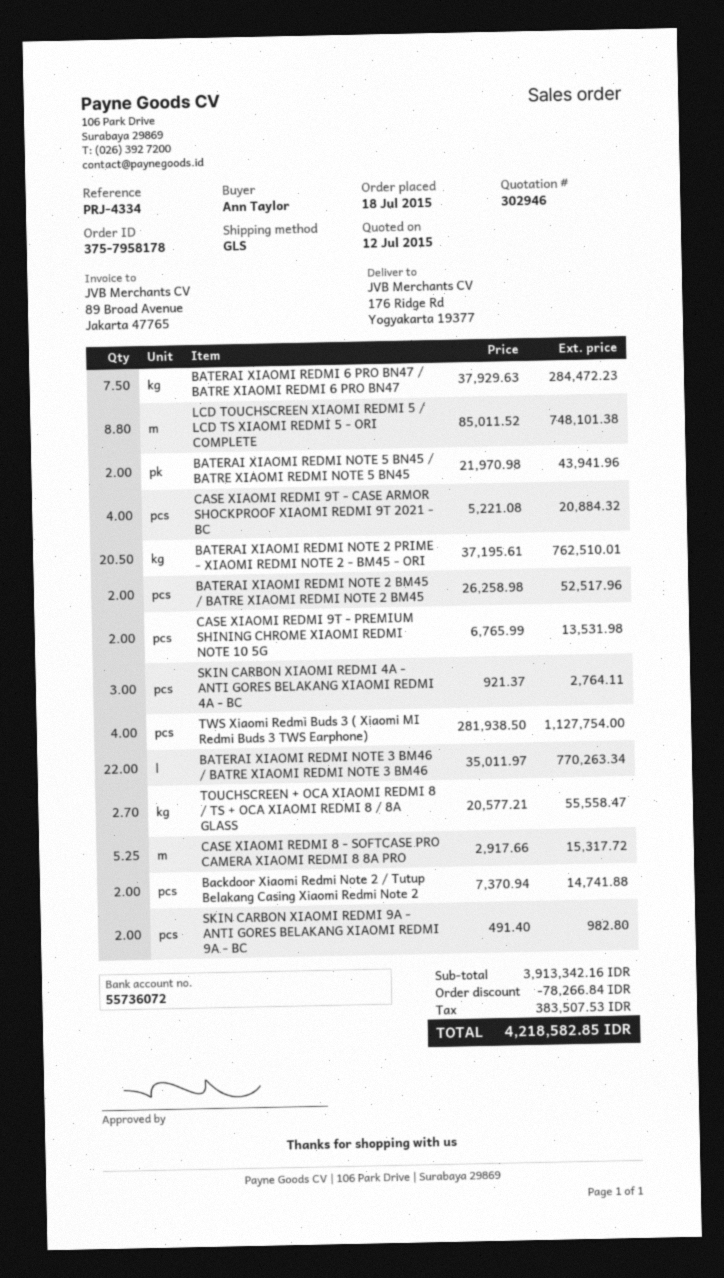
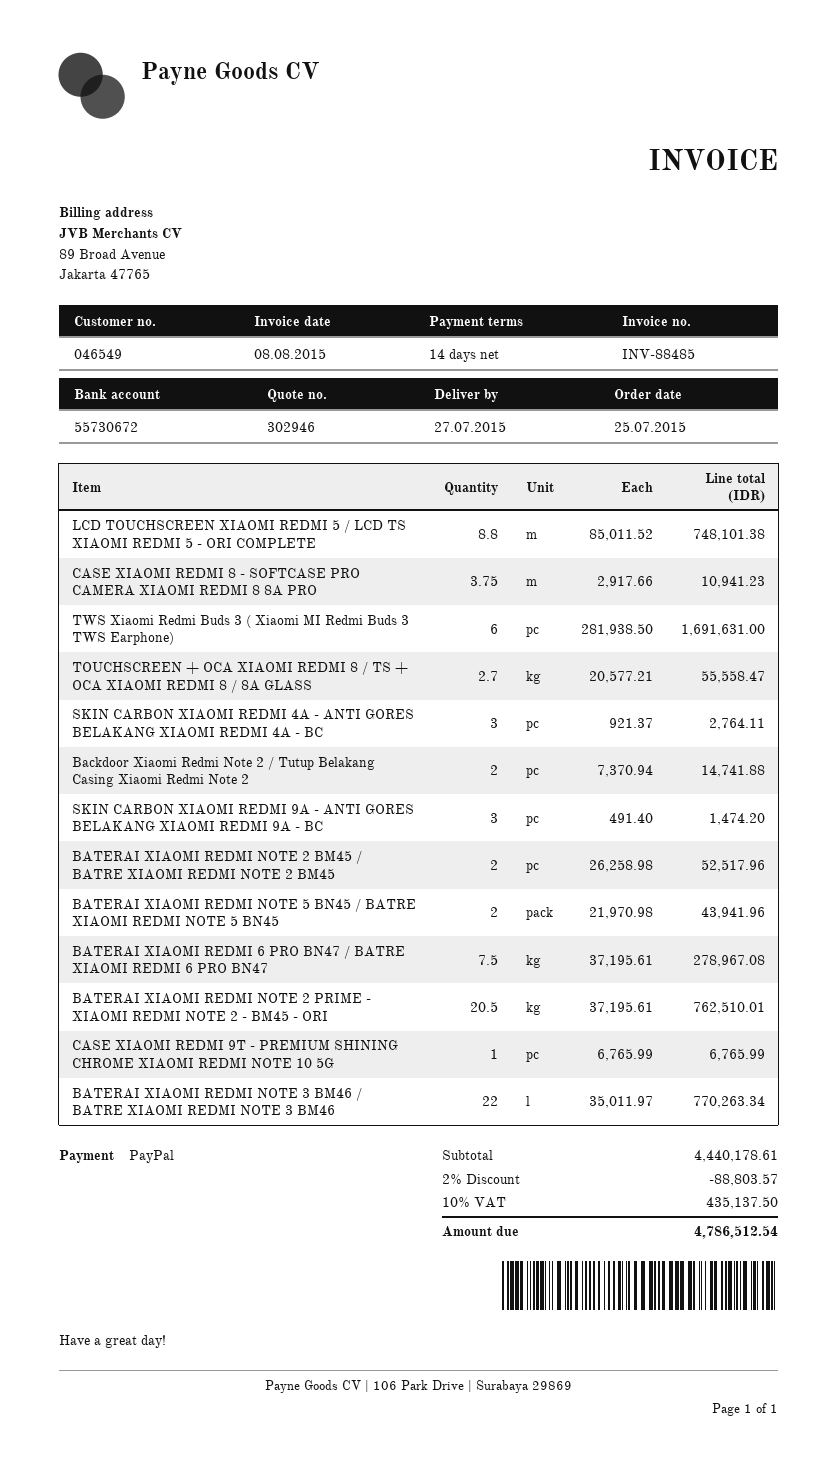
order date: 2015-07-18 -> 2015-07-25
bank account: 55736072 -> 55730672
BATERAI XIAOMI REDMI 6 PRO BN47 / BATRE XIAOMI REDMI 6 PRO BN47: 7.5 x 37929.63 = 284472.23 -> 7.5 x 37195.61 = 278967.08
CASE XIAOMI REDMI 9T - CASE ARMOR SHOCKPROOF XIAOMI REDMI 9T 2021 - BC: 4 x 5221.08 = 20884.32 -> none
CASE XIAOMI REDMI 9T - PREMIUM SHINING CHROME XIAOMI REDMI NOTE 10 5G: 2 x 6765.99 = 13531.98 -> 1 x 6765.99 = 6765.99
TWS Xiaomi Redmi Buds 3 ( Xiaomi MI Redmi Buds 3 TWS Earphone): 4 x 281938.50 = 1127754.00 -> 6 x 281938.50 = 1691631.00
CASE XIAOMI REDMI 8 - SOFTCASE PRO CAMERA XIAOMI REDMI 8 8A PRO: 5.25 x 2917.66 = 15317.72 -> 3.75 x 2917.66 = 10941.23
SKIN CARBON XIAOMI REDMI 9A - ANTI GORES BELAKANG XIAOMI REDMI 9A - BC: 2 x 491.40 = 982.80 -> 3 x 491.40 = 1474.20
subtotal: 3913342.16 -> 4440178.61
discount: 78266.84 -> 88803.57
tax: 383507.53 -> 435137.50
total: 4218582.85 -> 4786512.54

